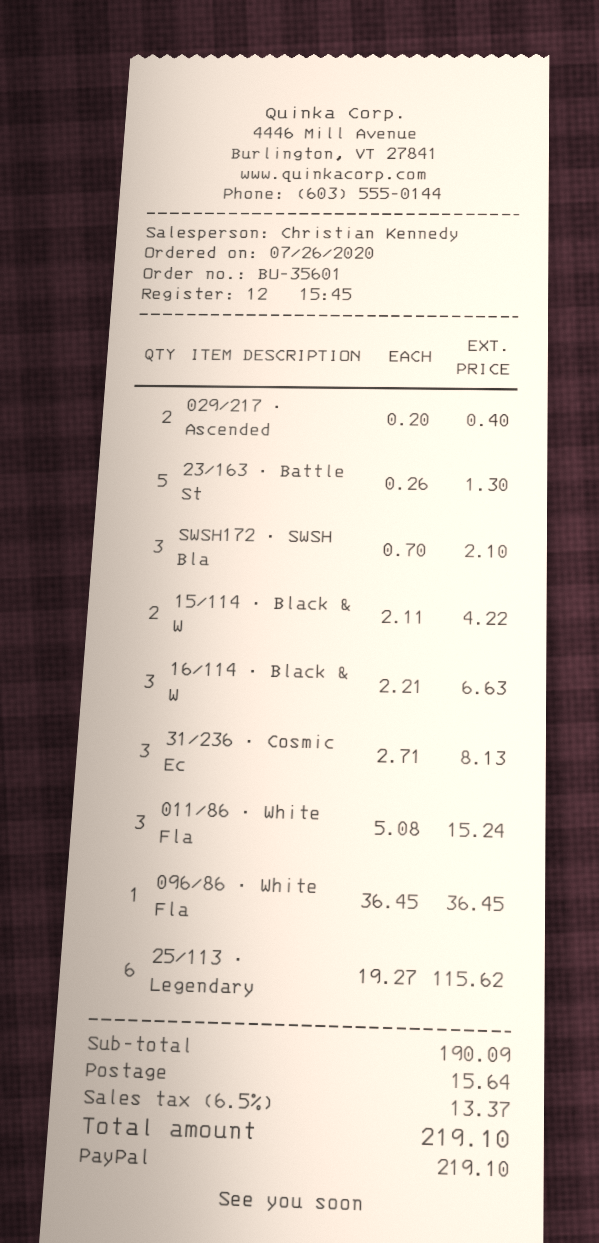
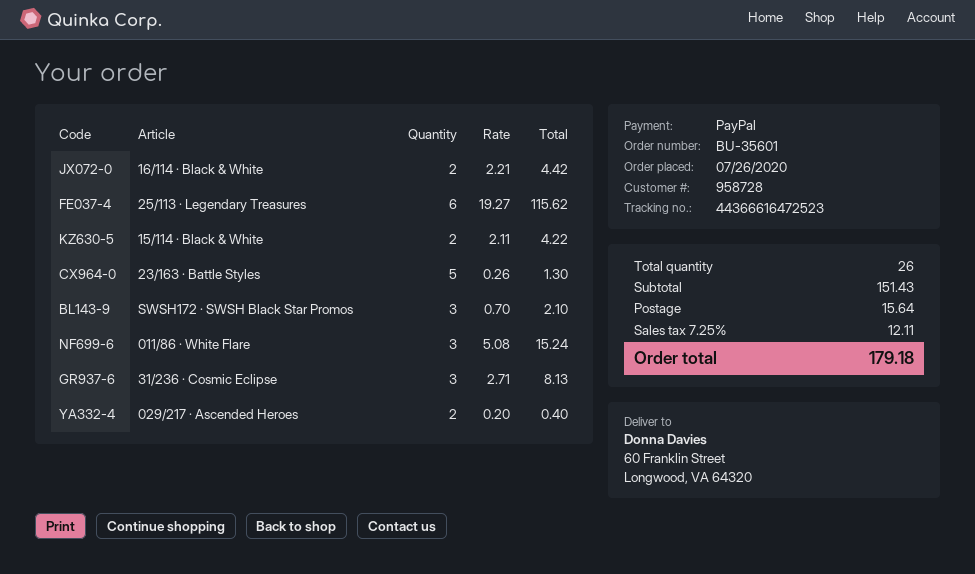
16/114 · Black & W: 3 x 2.21 = 6.63 -> 2 x 2.21 = 4.42
096/86 · White Fla: 1 x 36.45 = 36.45 -> none
subtotal: 190.09 -> 151.43
tax: 6.5% = 13.37 -> 7.25% = 12.11
total: 219.10 -> 179.18

